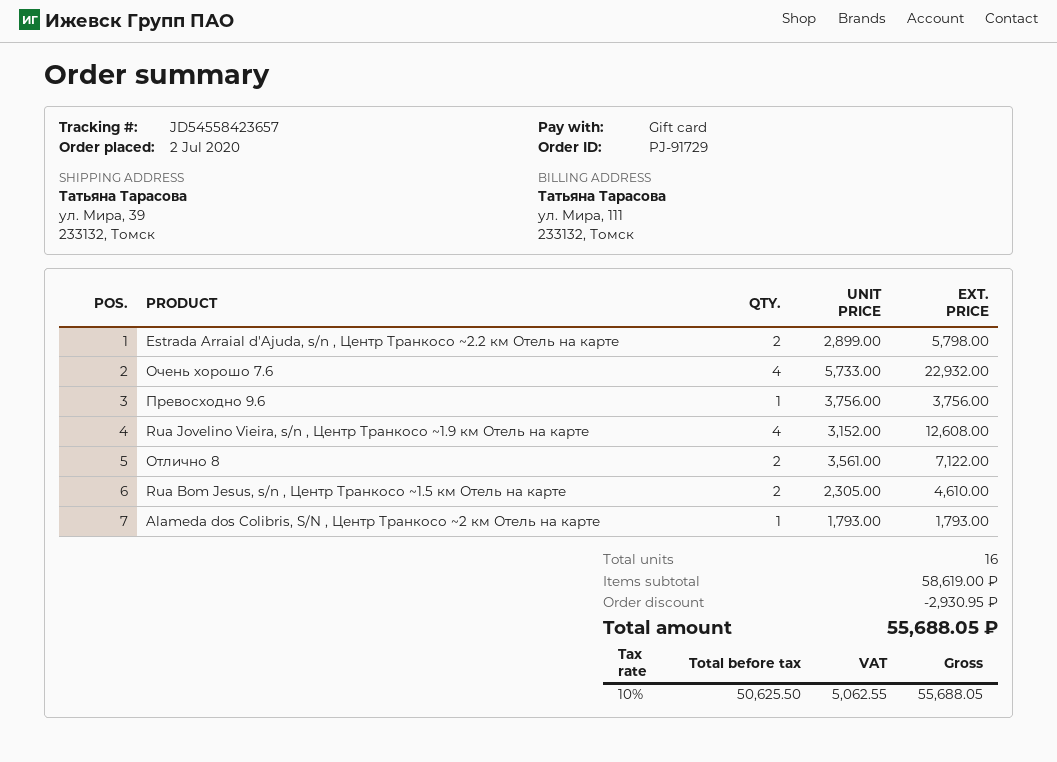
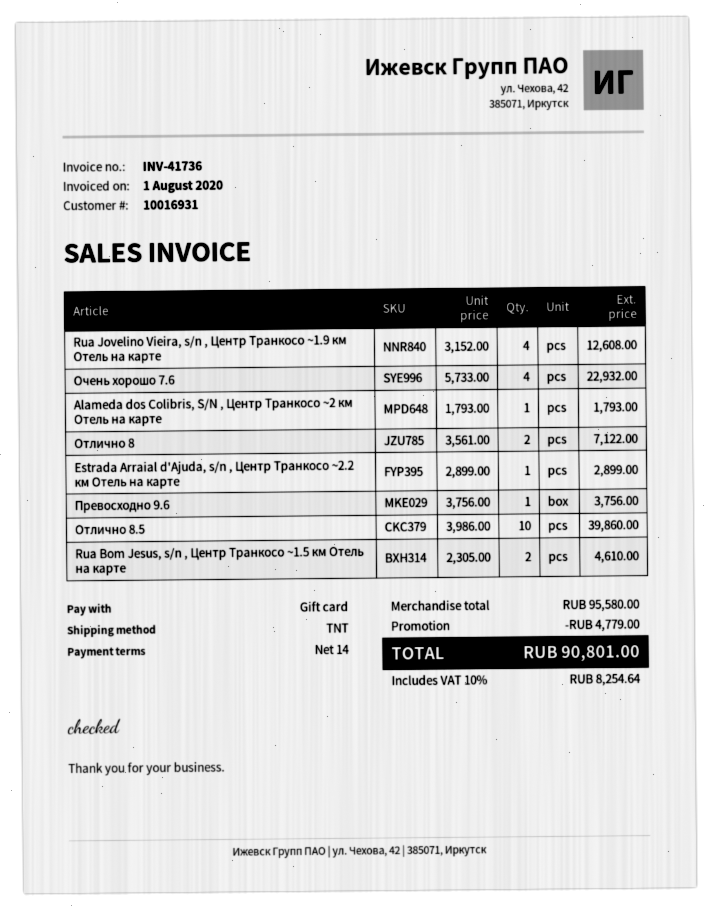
Estrada Arraial d'Ajuda, s/n , Центр Транкосо ~2.2 км Отель на карте: 2 x 2899.00 = 5798.00 -> 1 x 2899.00 = 2899.00
Отлично 8.5: none -> 10 x 3986.00 = 39860.00
subtotal: 58619.00 -> 95580.00
discount: 2930.95 -> 4779.00
tax: 10% = 5062.55 -> 10% = 8254.64
total: 55688.05 -> 90801.00

